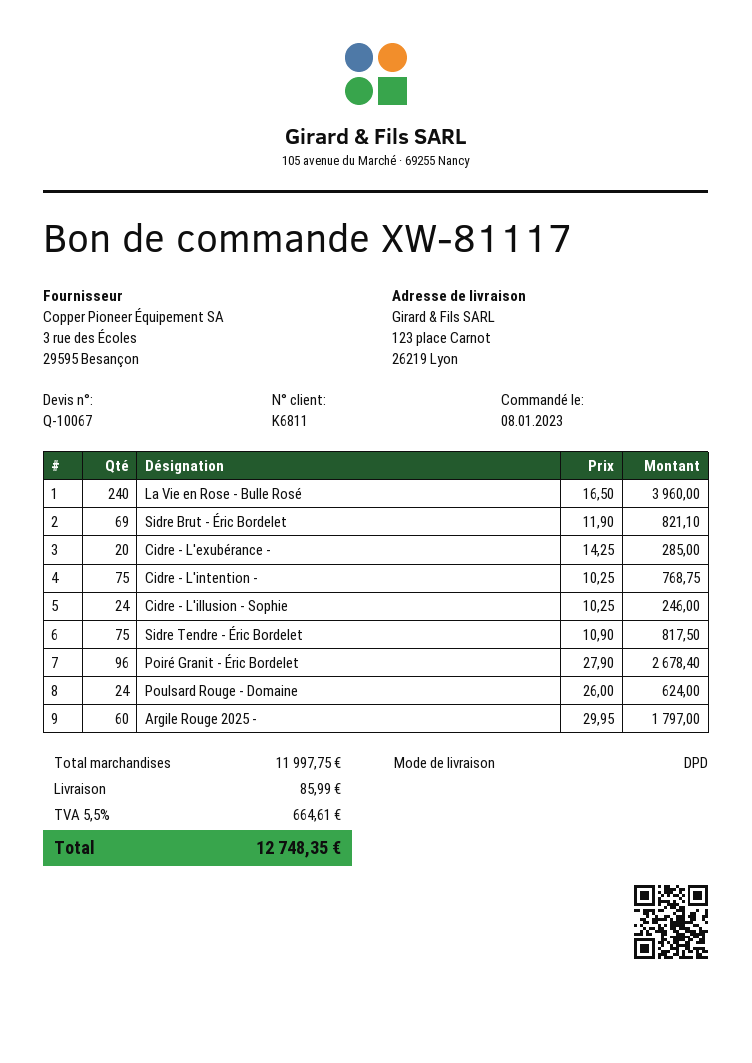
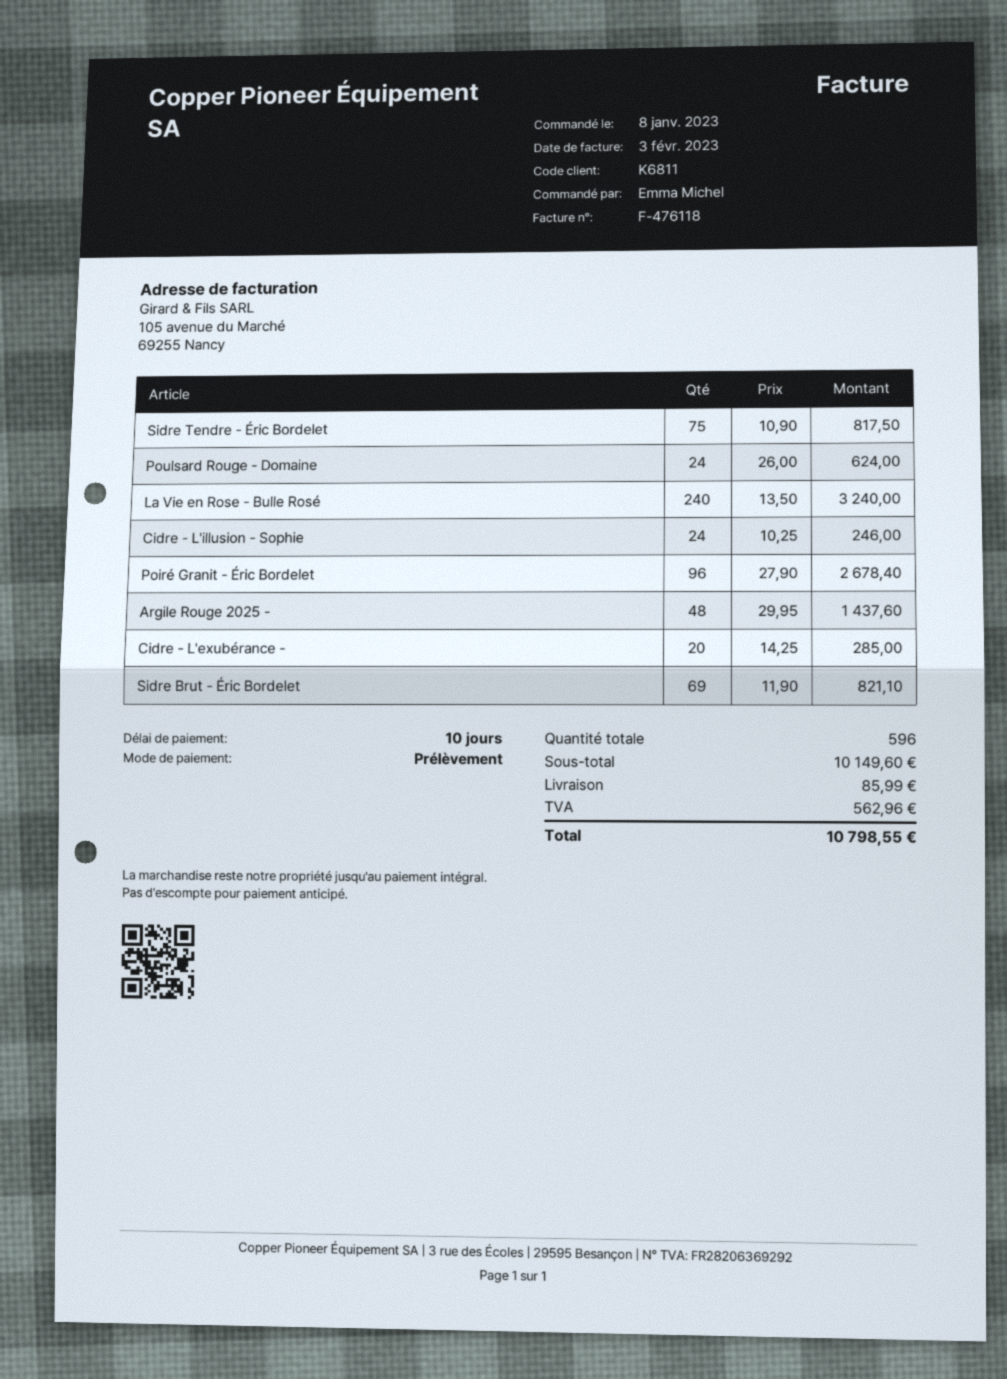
La Vie en Rose - Bulle Rosé: 240 x 16.50 = 3960.00 -> 240 x 13.50 = 3240.00
Cidre - L'intention -: 75 x 10.25 = 768.75 -> none
Argile Rouge 2025 -: 60 x 29.95 = 1797.00 -> 48 x 29.95 = 1437.60
subtotal: 11997.75 -> 10149.60
tax: 664.61 -> 562.96
total: 12748.35 -> 10798.55

